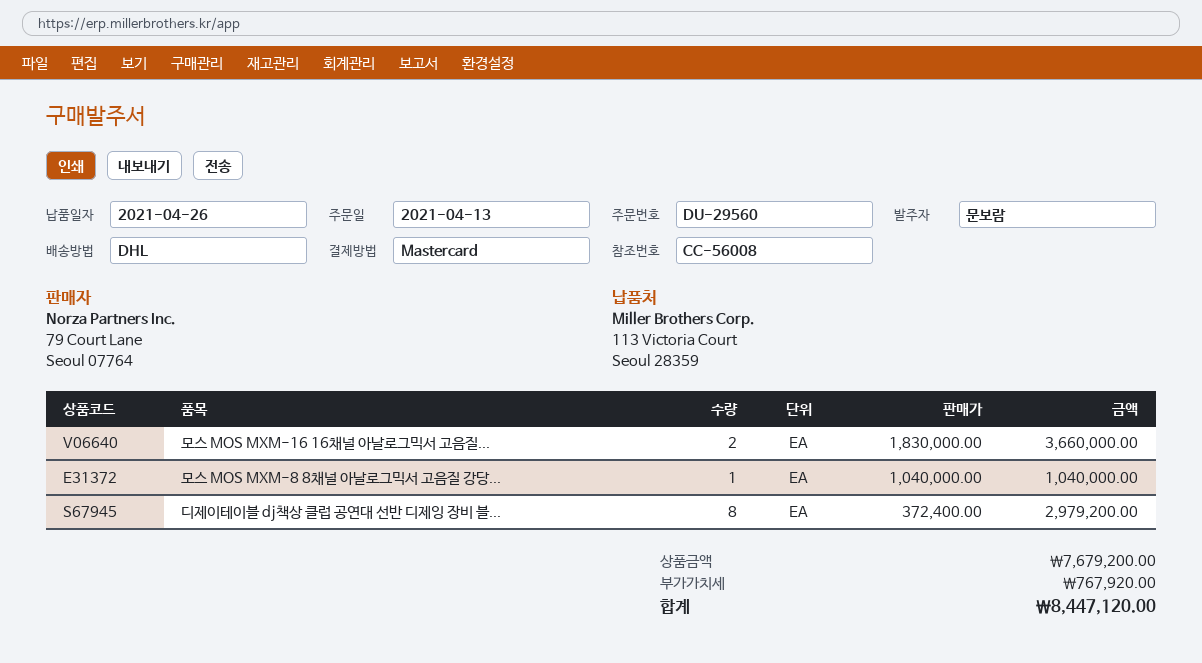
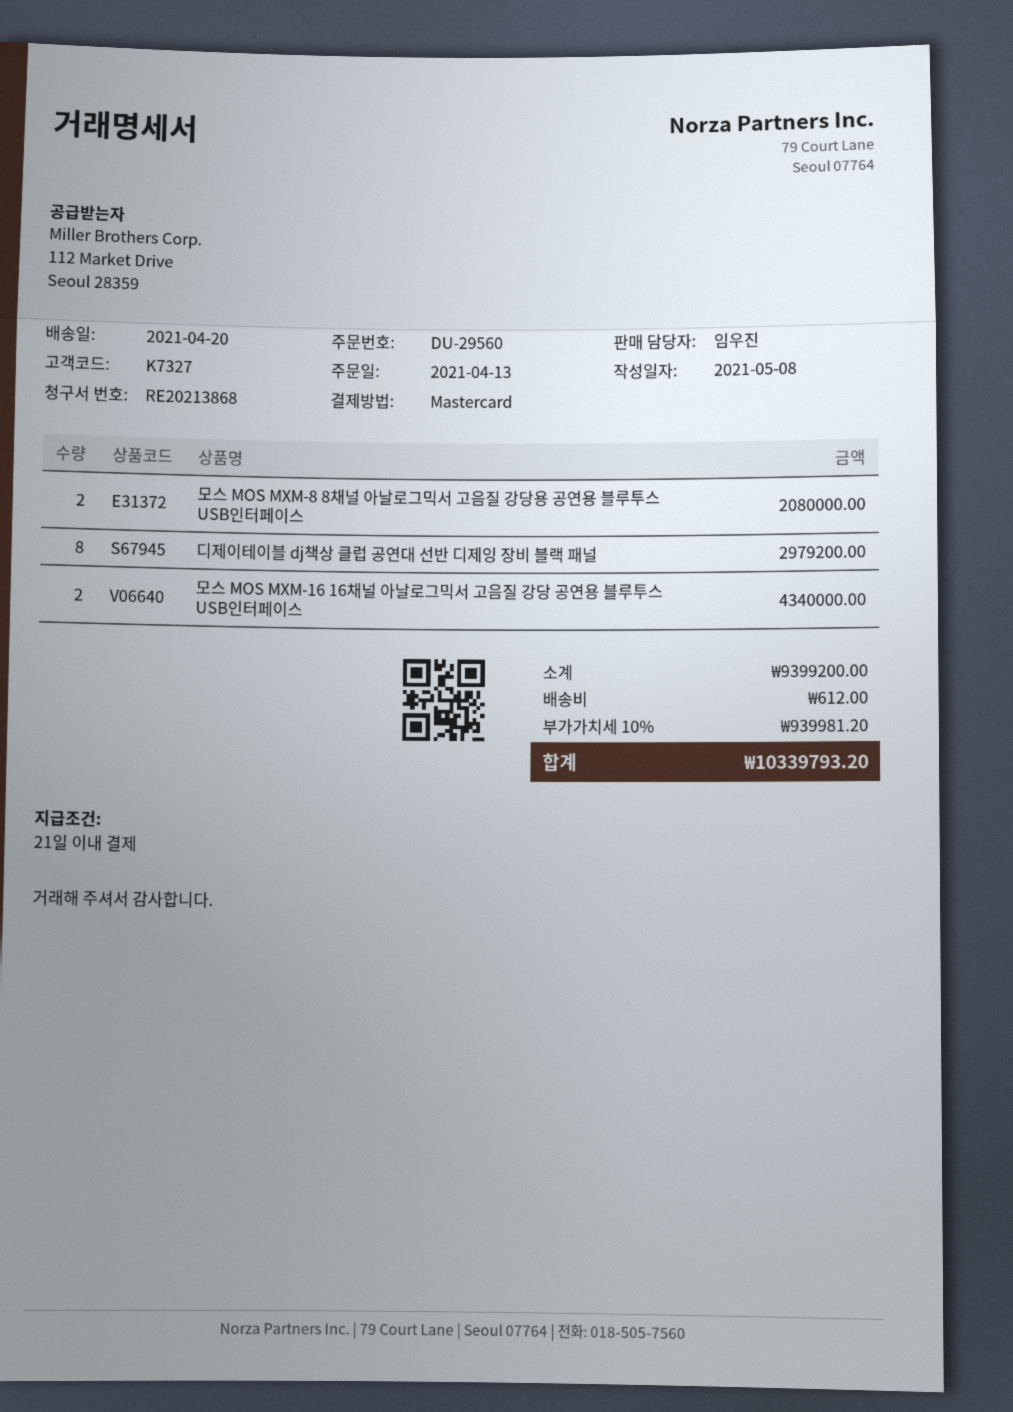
delivery date: 2021-04-26 -> 2021-04-20
모스 MOS MXM-16 16채널 아날로그믹서 고음질...: 2 for 3660000.00 -> 2 for 4340000.00
모스 MOS MXM-8 8채널 아날로그믹서 고음질 강당...: 1 for 1040000.00 -> 2 for 2080000.00
subtotal: 7679200.00 -> 9399200.00
shipping: none -> 612.00
tax: 767920.00 -> 939981.20
total: 8447120.00 -> 10339793.20

